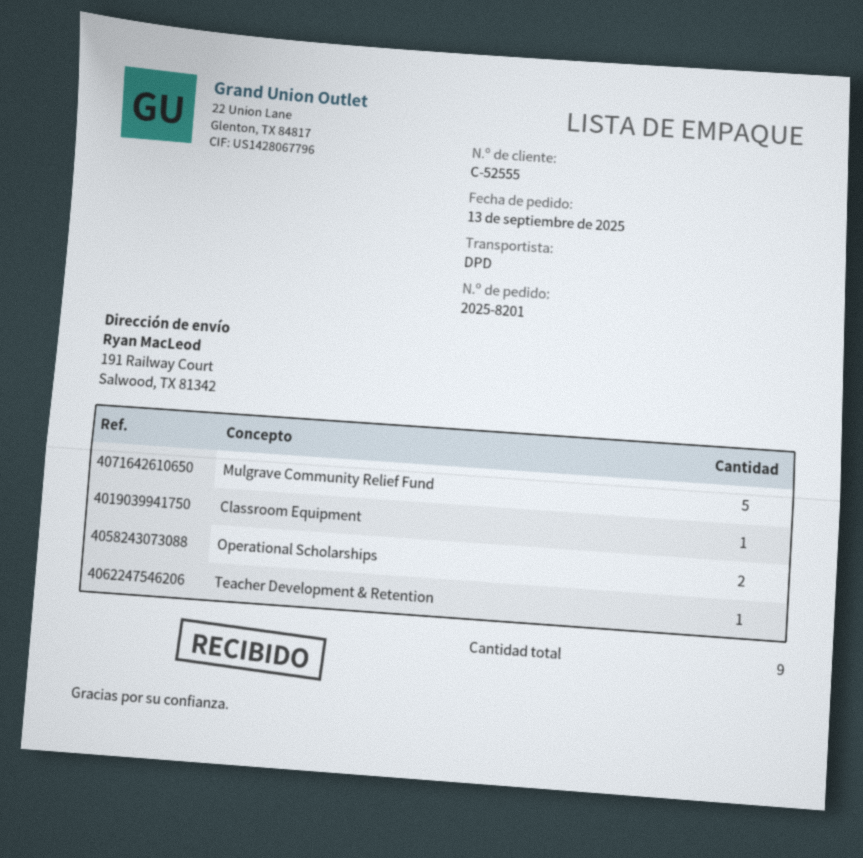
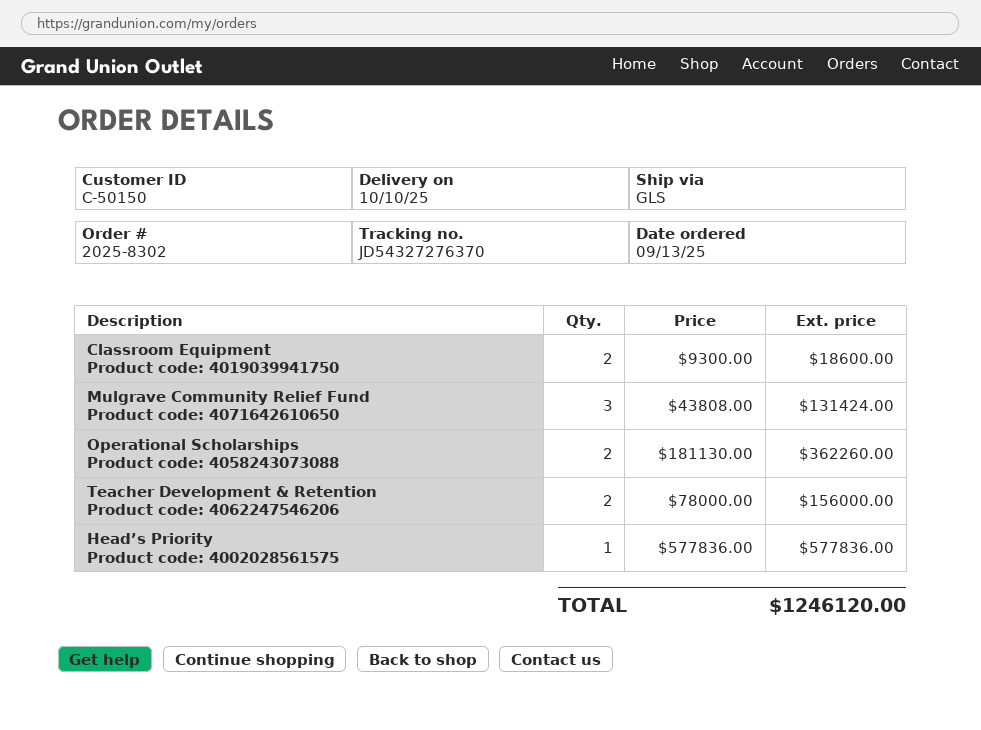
order number: 2025-8201 -> 2025-8302
customer number: C-52555 -> C-50150
shipping method: DPD -> GLS
Mulgrave Community Relief Fund: 5 -> 3
Classroom Equipment: 1 -> 2
Teacher Development & Retention: 1 -> 2
Head’s Priority: none -> 1

